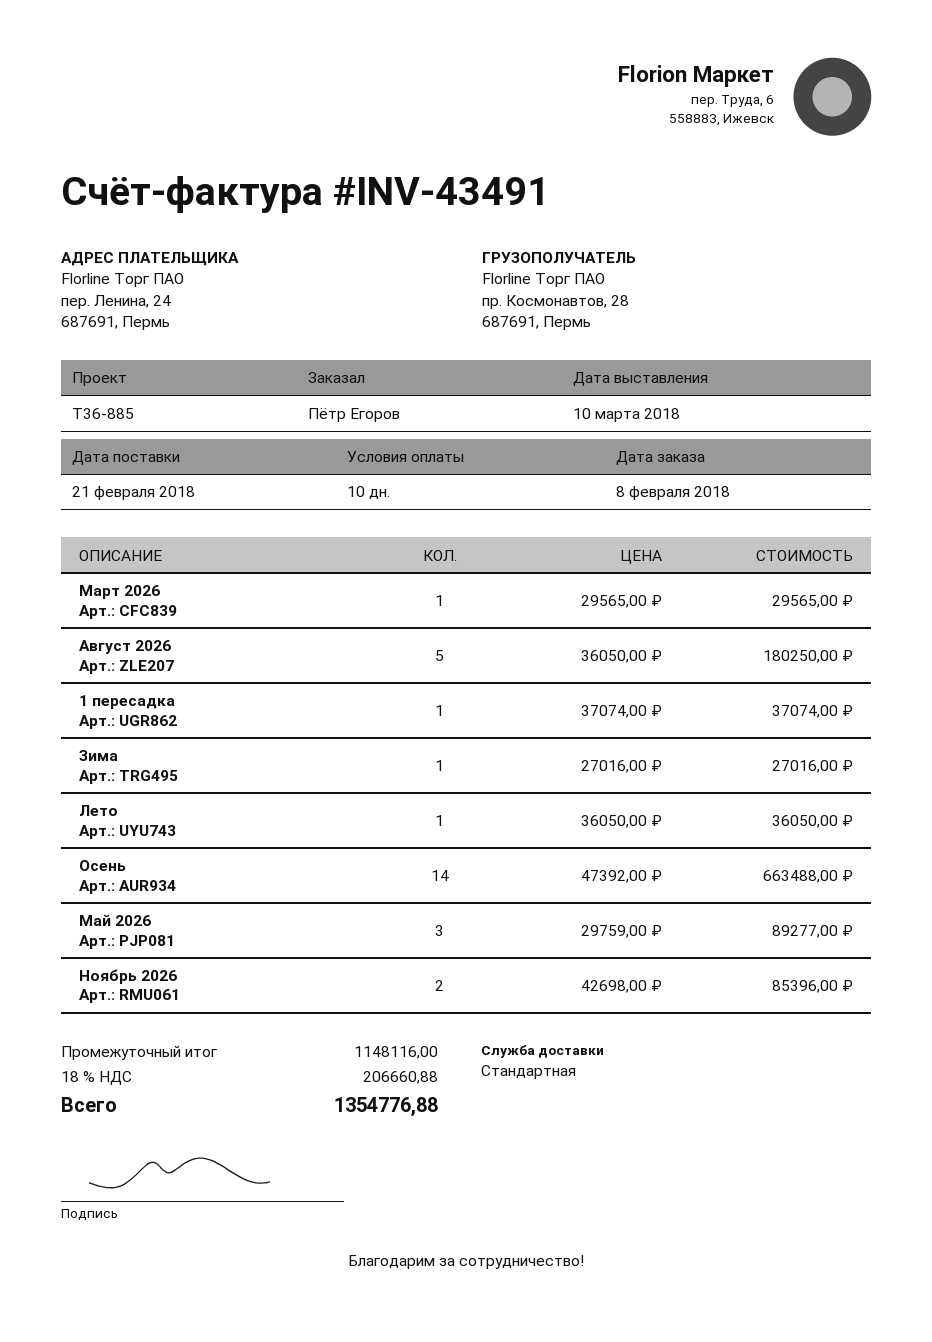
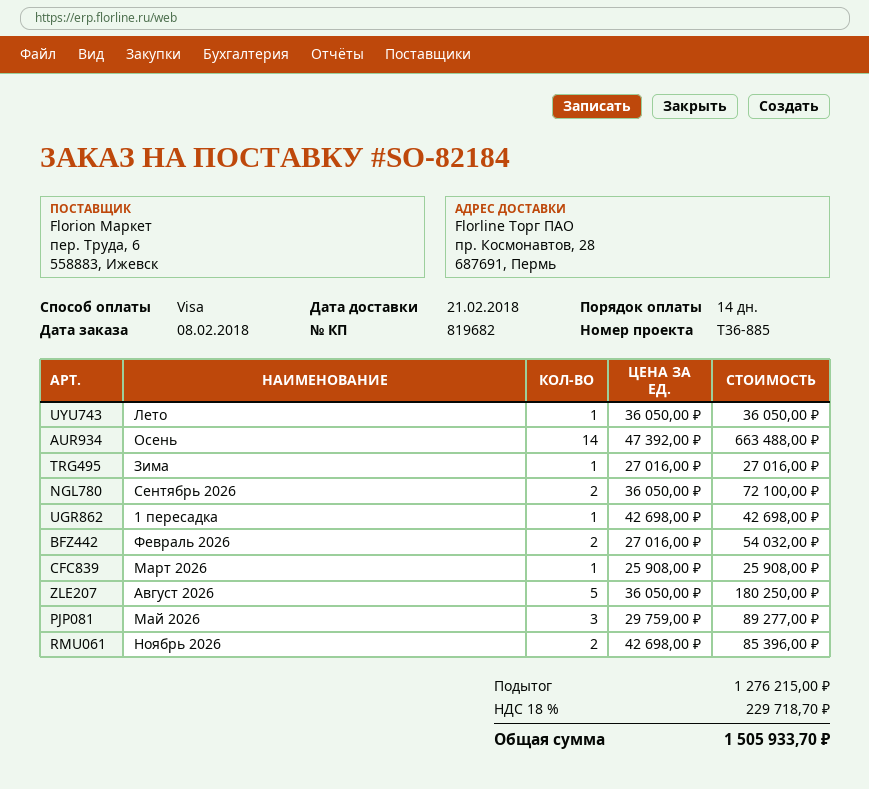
payment terms: 10 days -> 14 days
Март 2026: 1 x 29565.00 = 29565.00 -> 1 x 25908.00 = 25908.00
1 пересадка: 1 x 37074.00 = 37074.00 -> 1 x 42698.00 = 42698.00
Сентябрь 2026: none -> 2 x 36050.00 = 72100.00
Февраль 2026: none -> 2 x 27016.00 = 54032.00
subtotal: 1148116.00 -> 1276215.00
tax: 18% = 206660.88 -> 18% = 229718.70
total: 1354776.88 -> 1505933.70

